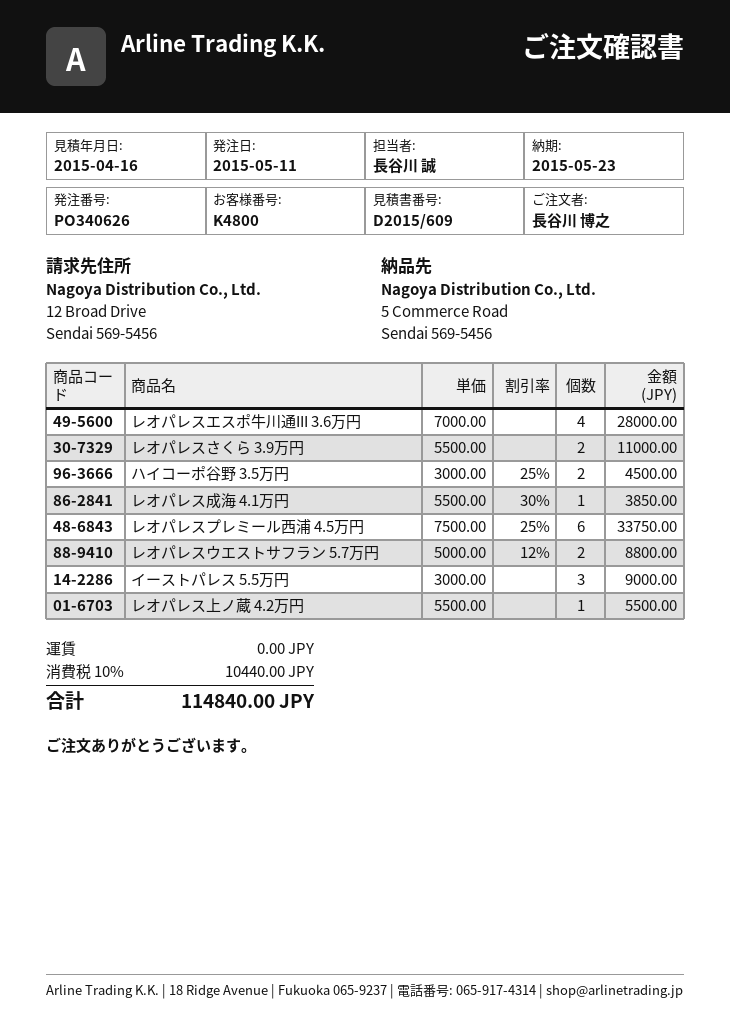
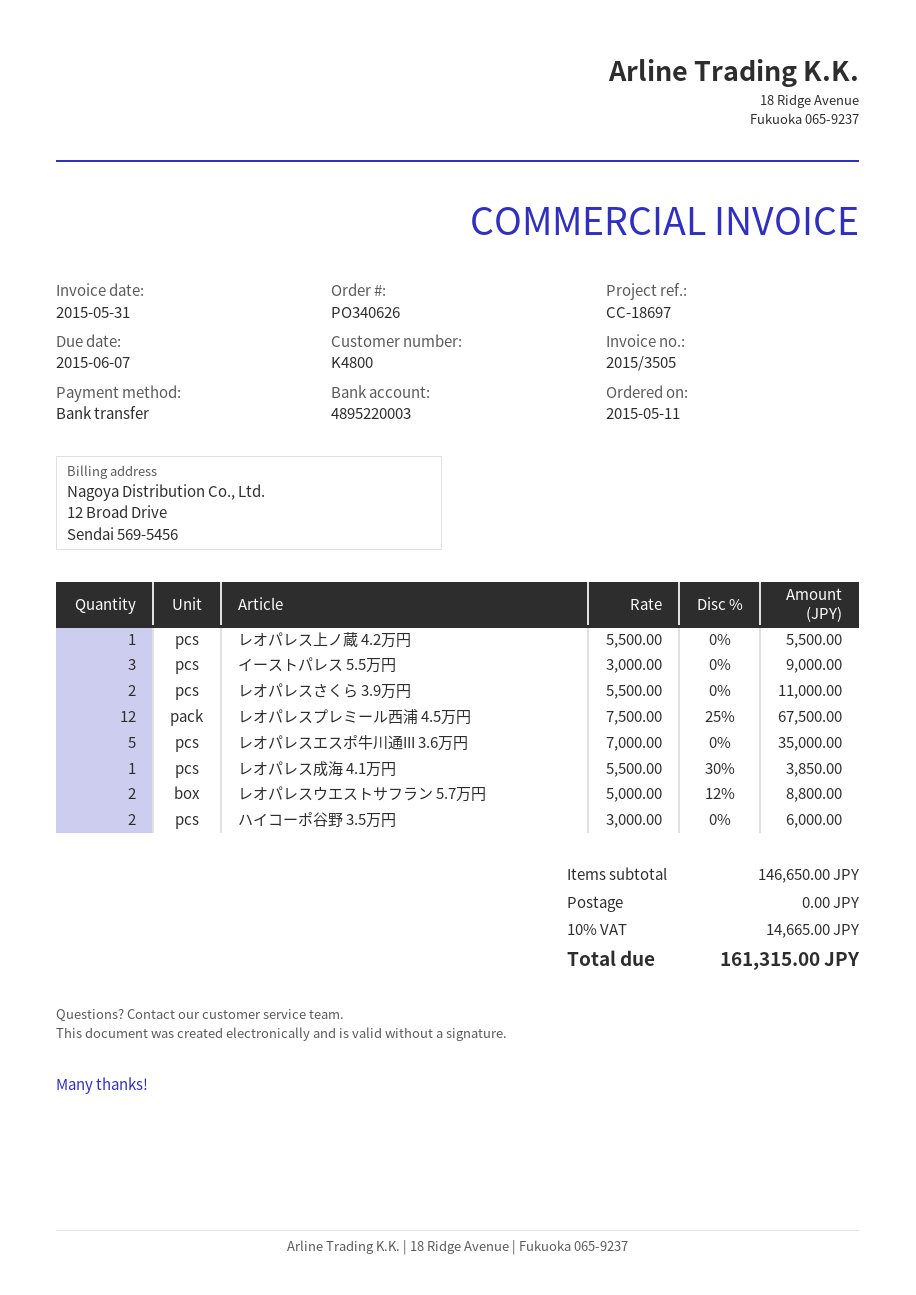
レオパレスエスポ牛川通III 3.6万円: 4 x 7000.00 = 28000.00 -> 5 x 7000.00 = 35000.00
ハイコーポ谷野 3.5万円: 2 x 3000.00 - 25% = 4500.00 -> 2 x 3000.00 = 6000.00
レオパレスプレミール西浦 4.5万円: 6 x 7500.00 - 25% = 33750.00 -> 12 x 7500.00 - 25% = 67500.00
tax: 10% = 10440.00 -> 10% = 14665.00
total: 114840.00 -> 161315.00

